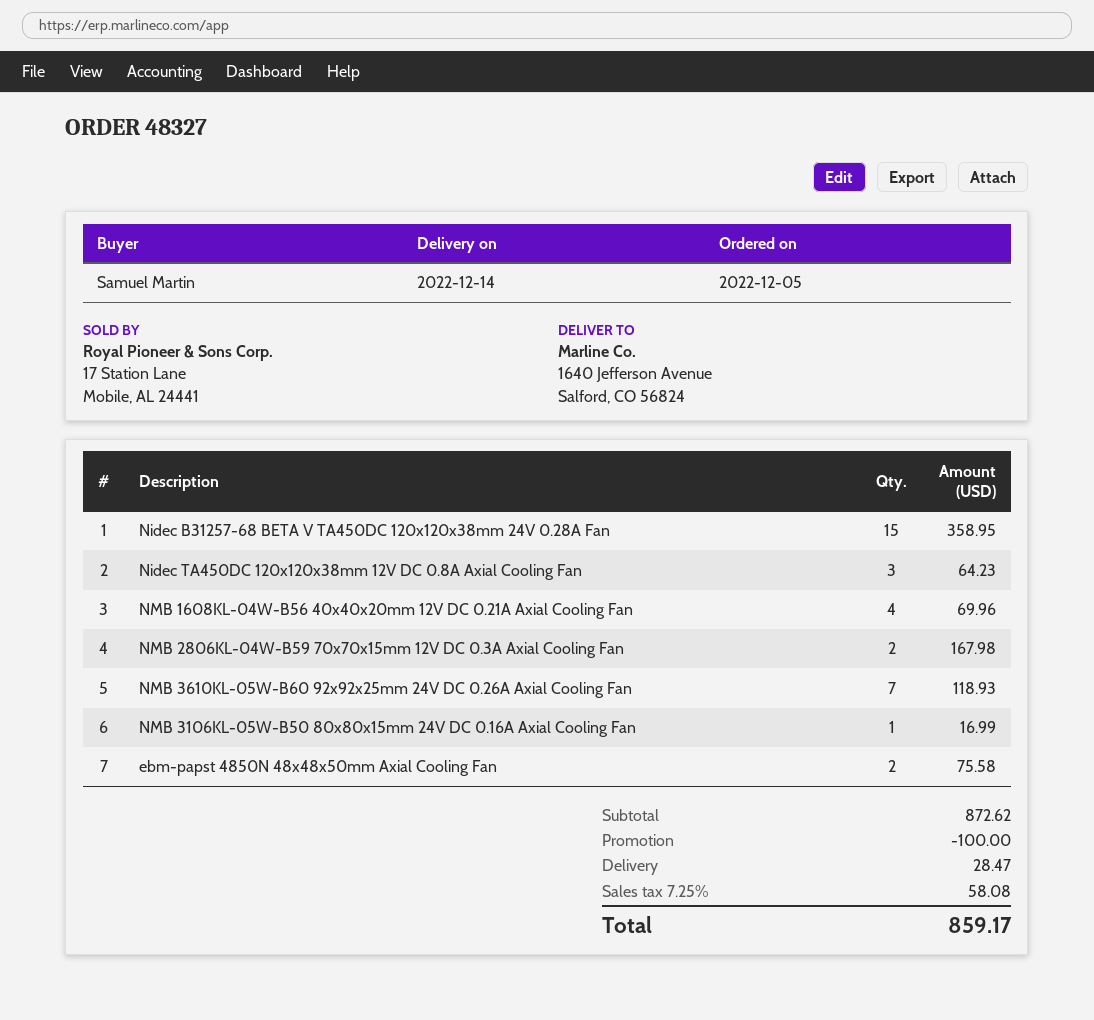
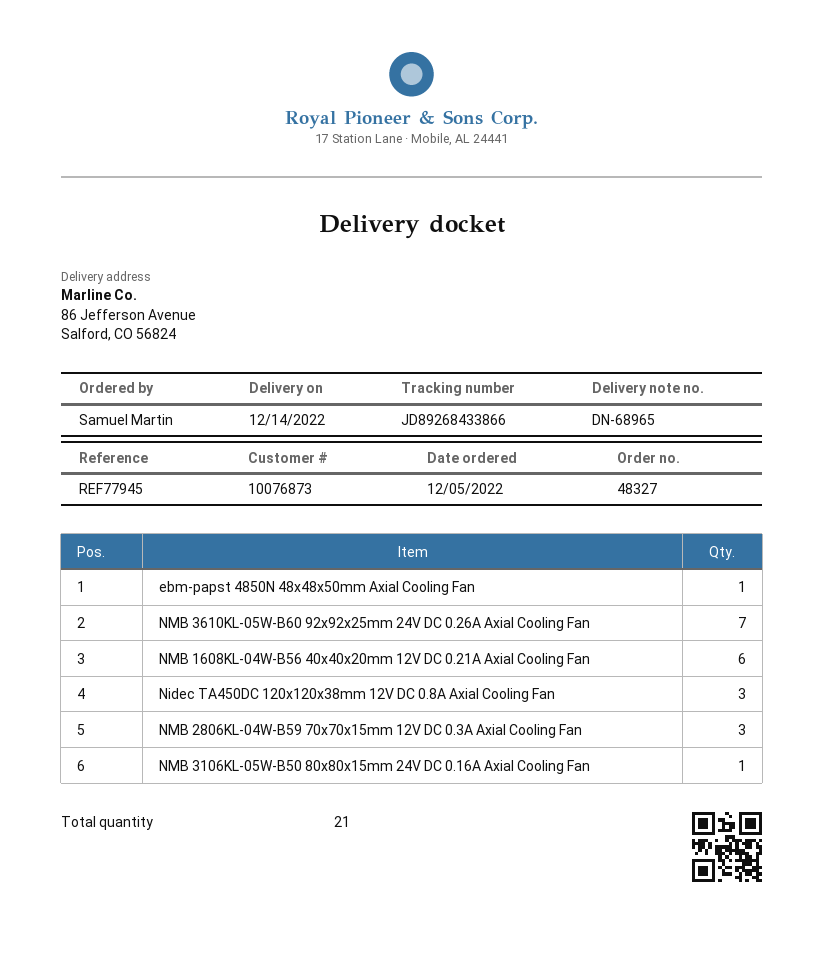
ship to: 1640 Jefferson Avenue, Salford, CO 56824 -> 86 Jefferson Avenue, Salford, CO 56824
Nidec B31257-68 BETA V TA450DC 120x120x38mm 24V 0.28A Fan: 15 -> none
NMB 1608KL-04W-B56 40x40x20mm 12V DC 0.21A Axial Cooling Fan: 4 -> 6
NMB 2806KL-04W-B59 70x70x15mm 12V DC 0.3A Axial Cooling Fan: 2 -> 3
ebm-papst 4850N 48x48x50mm Axial Cooling Fan: 2 -> 1

